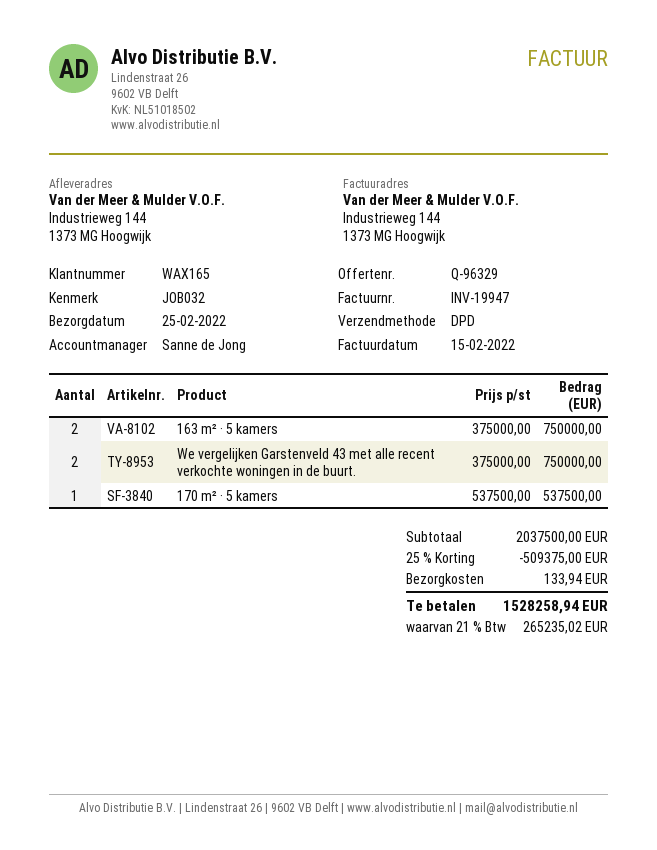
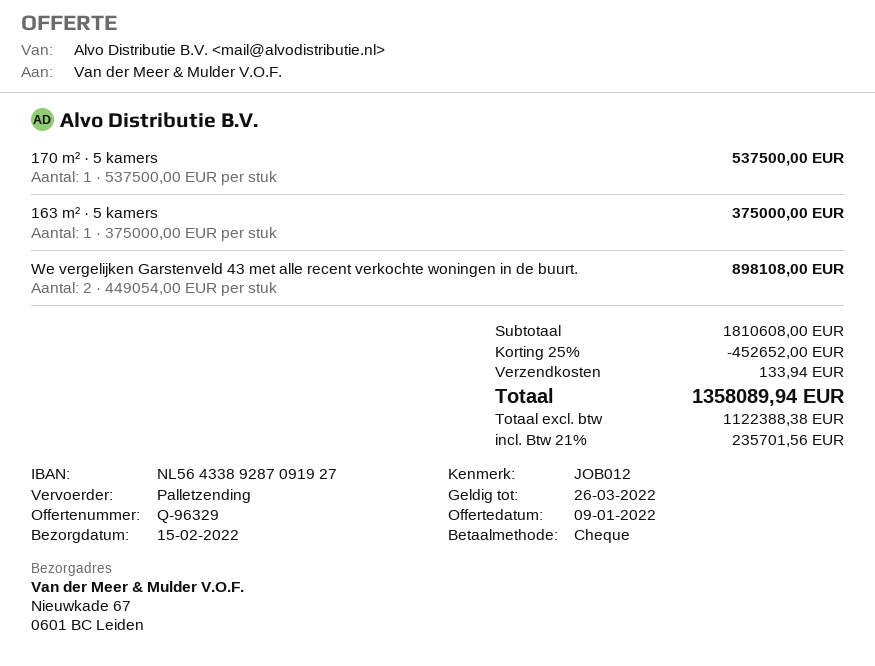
delivery date: 2022-02-25 -> 2022-02-15
reference: JOB032 -> JOB012
shipping method: DPD -> pallet freight
ship to: Industrieweg 144, 1373 MG Hoogwijk -> Nieuwkade 67, 0601 BC Leiden
163 m² · 5 kamers: 2 x 375000.00 = 750000.00 -> 1 x 375000.00 = 375000.00
We vergelijken Garstenveld 43 met alle recent verkochte woningen in de buurt.: 2 x 375000.00 = 750000.00 -> 2 x 449054.00 = 898108.00
subtotal: 2037500.00 -> 1810608.00
discount: 25% = 509375.00 -> 25% = 452652.00
tax: 21% = 265235.02 -> 21% = 235701.56
total: 1528258.94 -> 1358089.94

